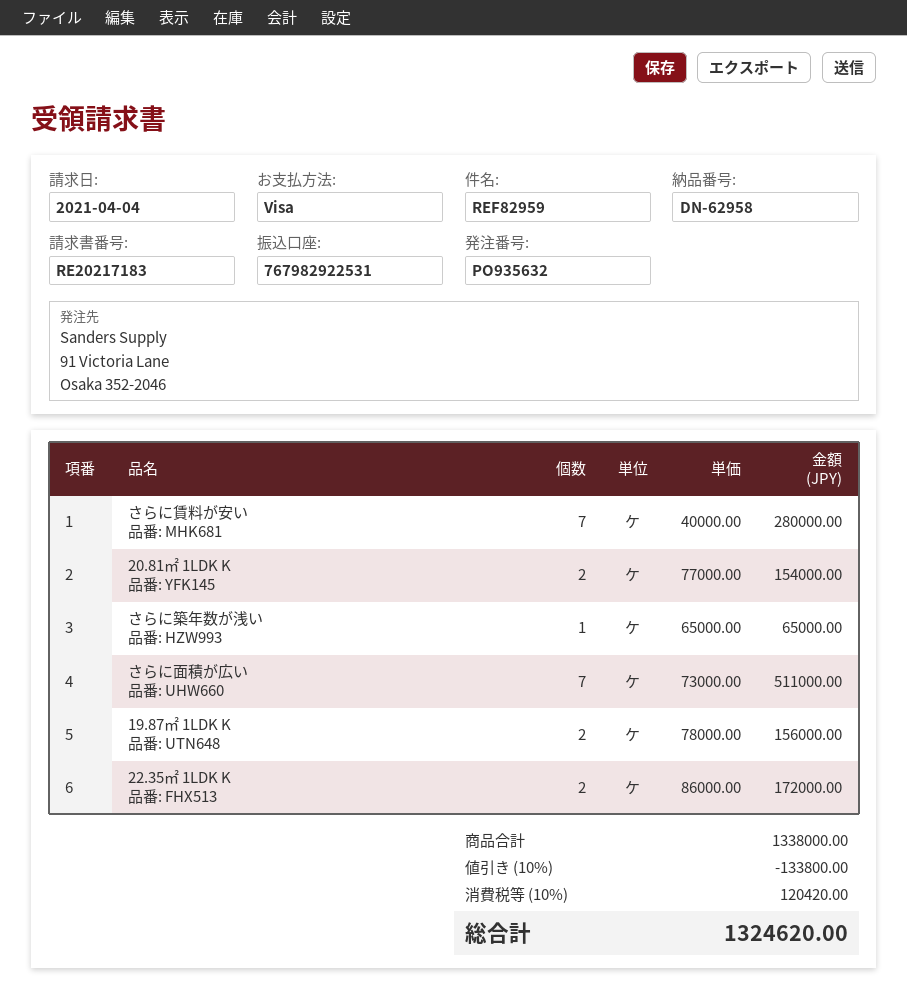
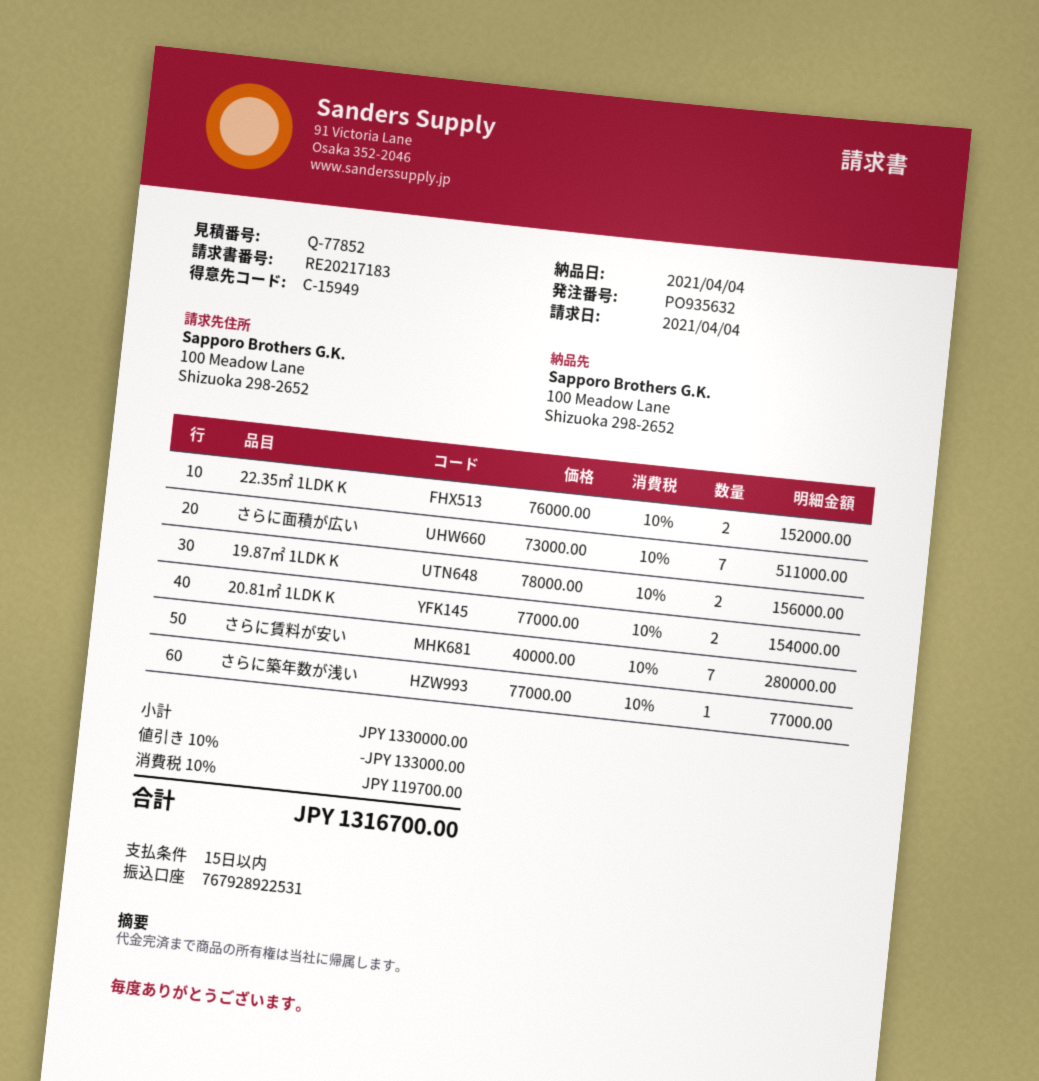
bank account: 767982922531 -> 767928922531
さらに築年数が浅い: 1 x 65000.00 = 65000.00 -> 1 x 77000.00 = 77000.00
22.35㎡ 1LDK K: 2 x 86000.00 = 172000.00 -> 2 x 76000.00 = 152000.00
subtotal: 1338000.00 -> 1330000.00
discount: 10% = 133800.00 -> 10% = 133000.00
tax: 10% = 120420.00 -> 10% = 119700.00
total: 1324620.00 -> 1316700.00

